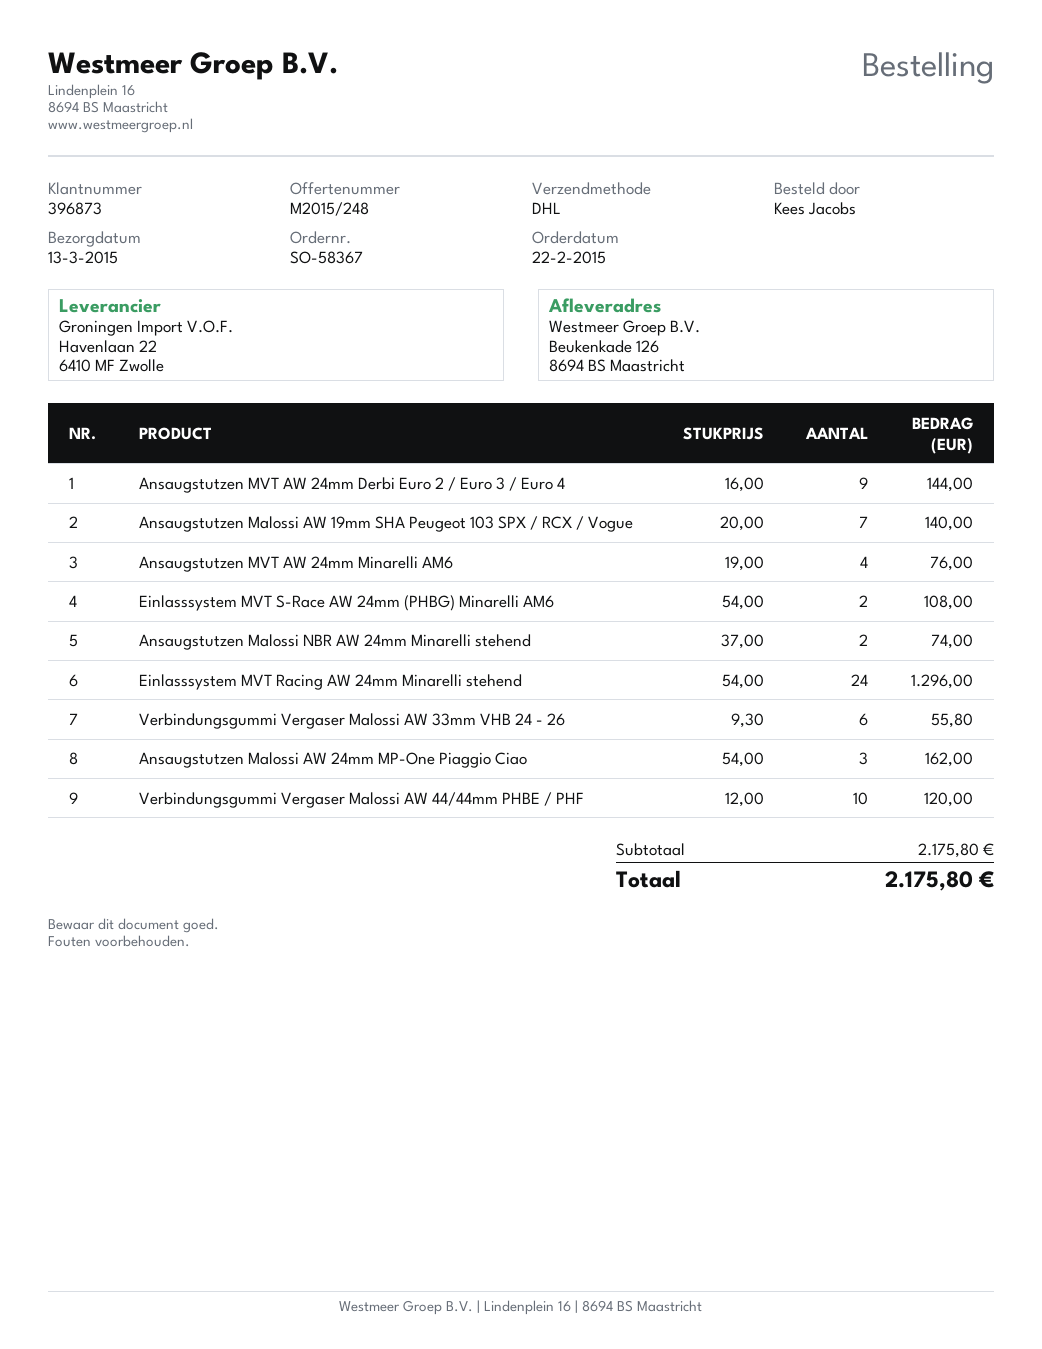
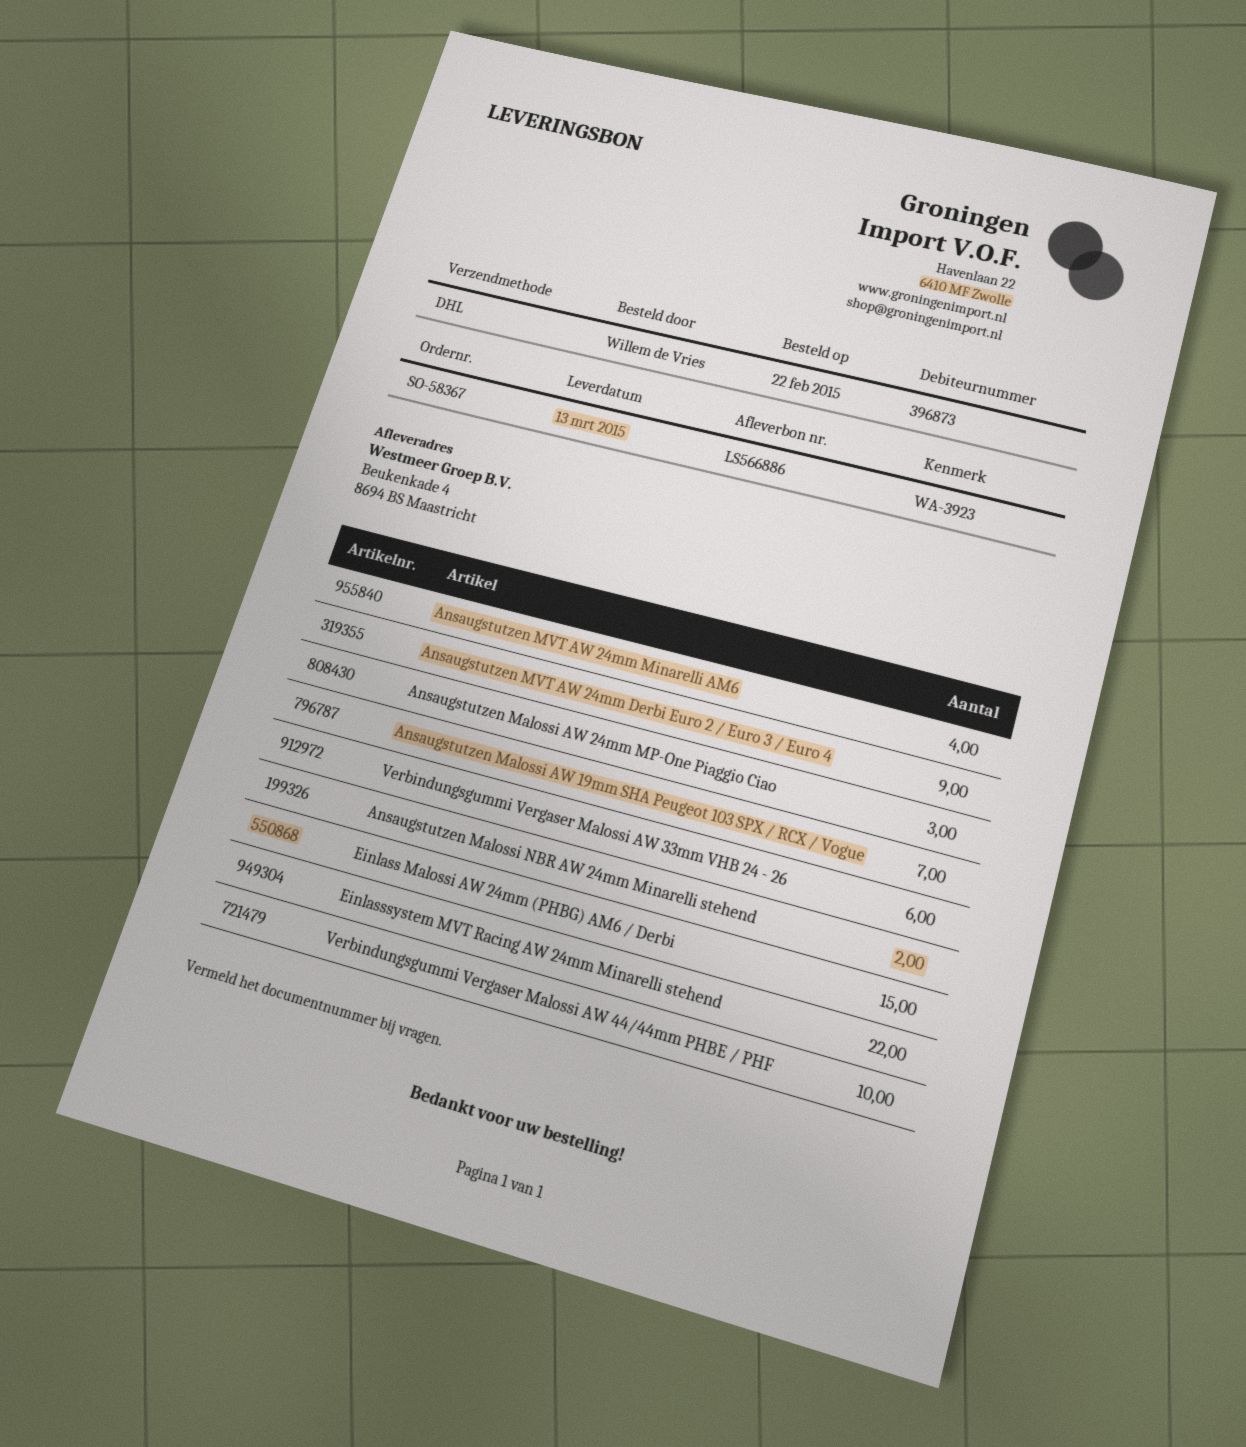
ordered by: Kees Jacobs -> Willem de Vries
ship to: Beukenkade 126, 8694 BS Maastricht -> Beukenkade 4, 8694 BS Maastricht
Einlasssystem MVT S-Race AW 24mm (PHBG) Minarelli AM6: 2 -> none
Einlasssystem MVT Racing AW 24mm Minarelli stehend: 24 -> 22
Einlass Malossi AW 24mm (PHBG) AM6 / Derbi: none -> 15

